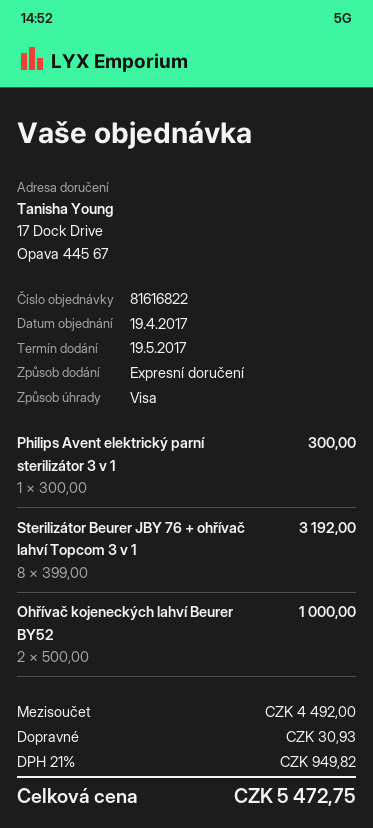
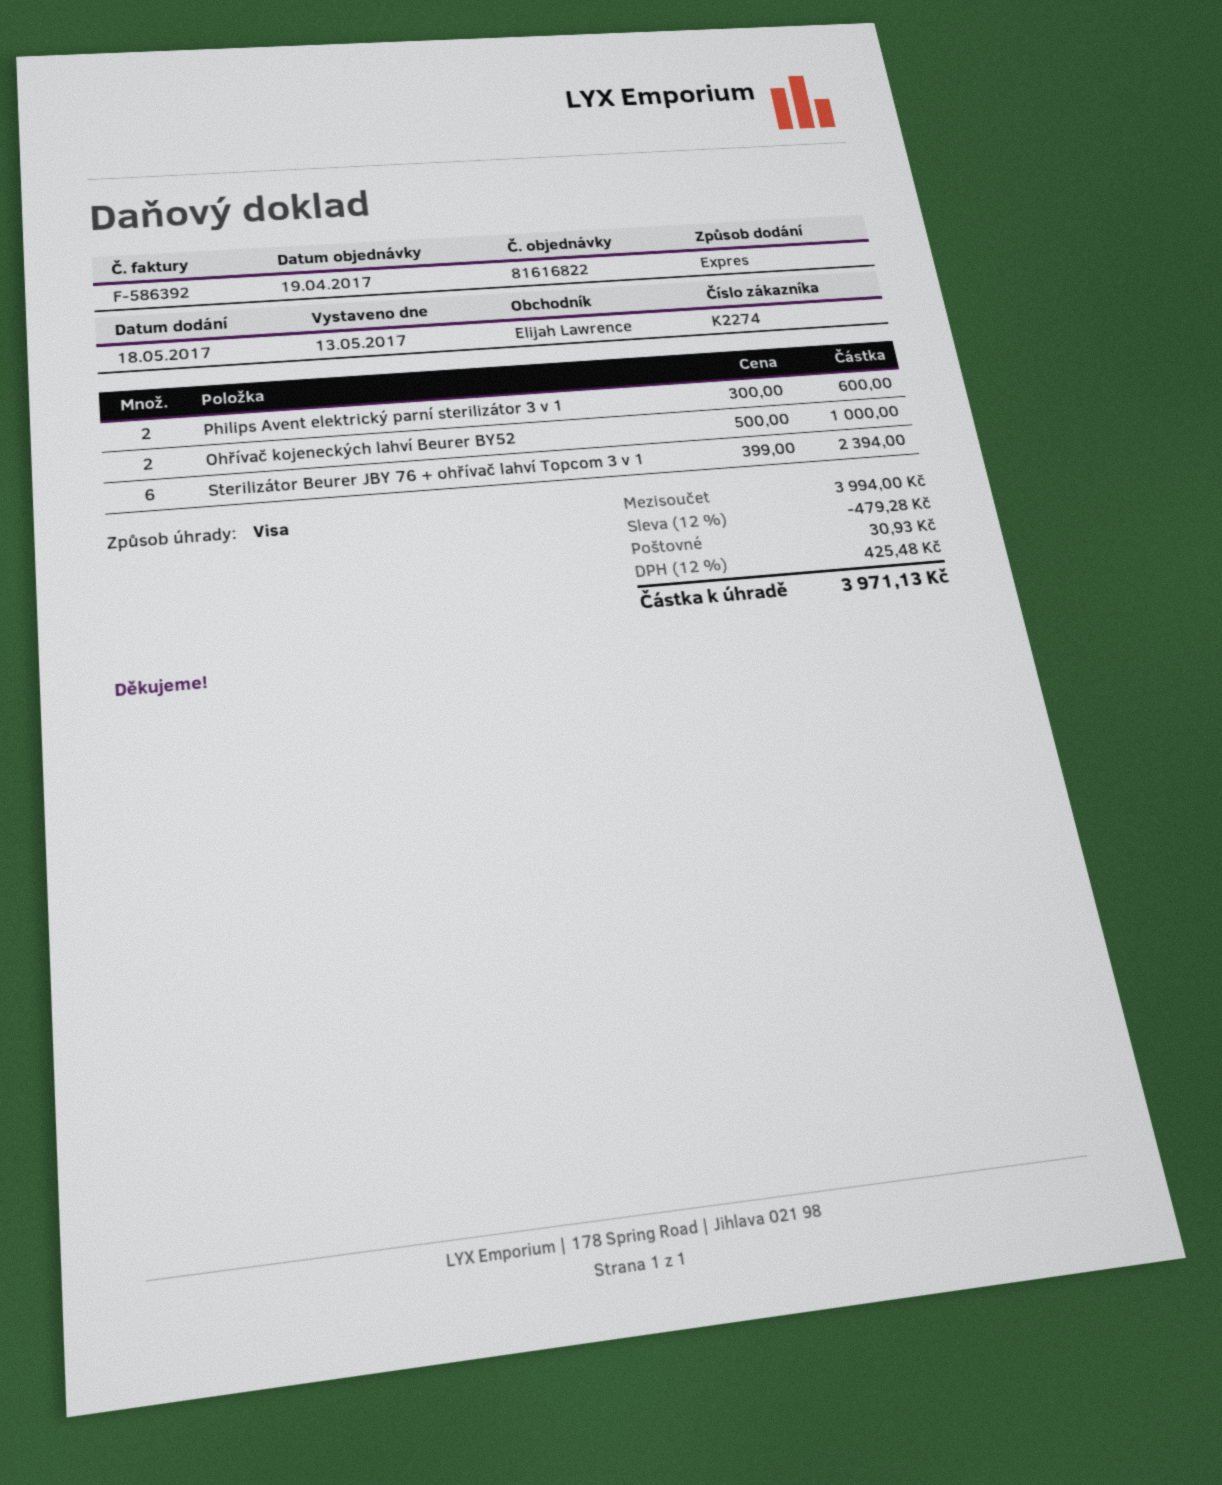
delivery date: 2017-05-19 -> 2017-05-18
Philips Avent elektrický parní sterilizátor 3 v 1: 1 x 300.00 = 300.00 -> 2 x 300.00 = 600.00
Sterilizátor Beurer JBY 76 + ohřívač lahví Topcom 3 v 1: 8 x 399.00 = 3192.00 -> 6 x 399.00 = 2394.00
subtotal: 4492.00 -> 3994.00
discount: none -> 12% = 479.28
tax: 21% = 949.82 -> 12% = 425.48
total: 5472.75 -> 3971.13

